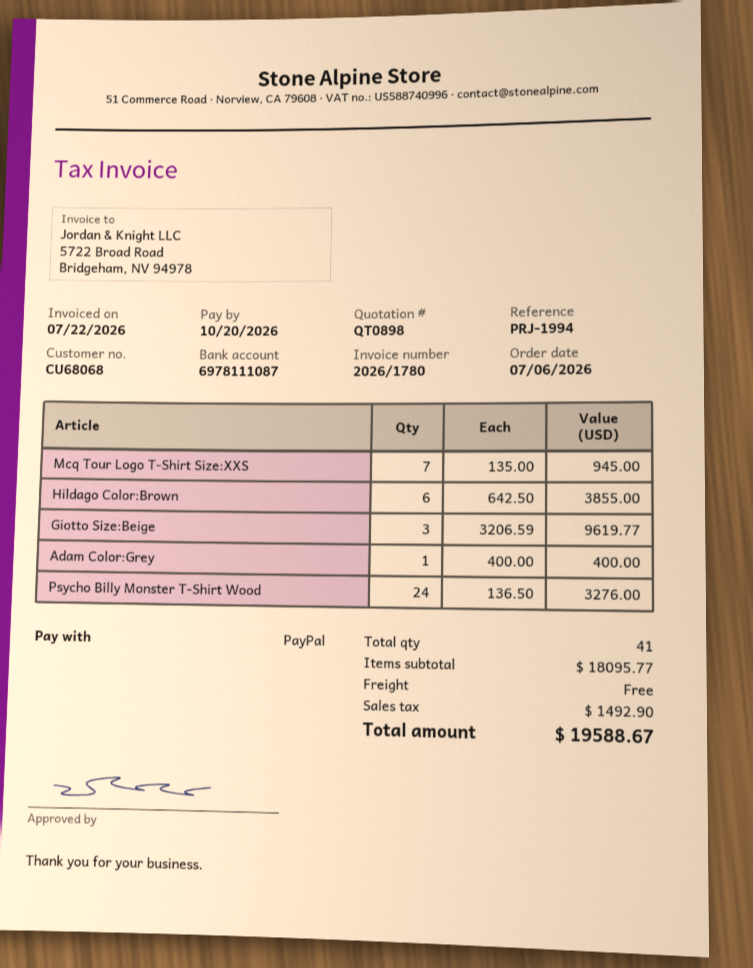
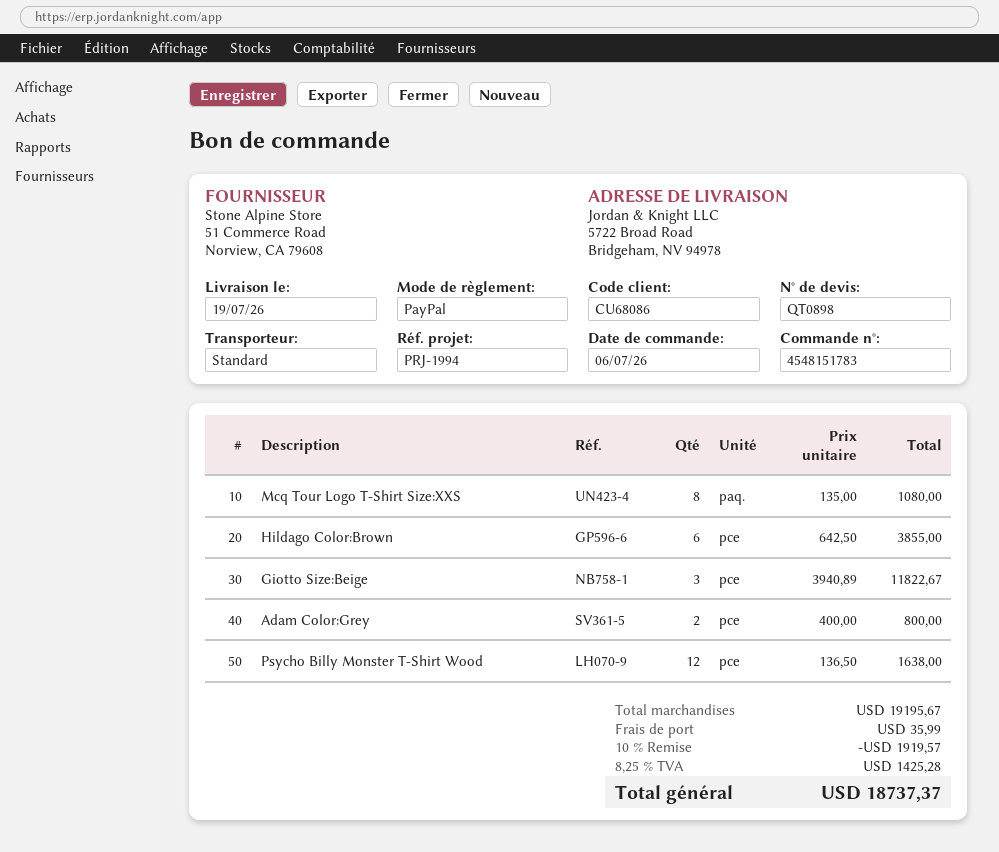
customer number: CU68068 -> CU68086
Mcq Tour Logo T-Shirt Size:XXS: 7 x 135.00 = 945.00 -> 8 x 135.00 = 1080.00
Giotto Size:Beige: 3 x 3206.59 = 9619.77 -> 3 x 3940.89 = 11822.67
Adam Color:Grey: 1 x 400.00 = 400.00 -> 2 x 400.00 = 800.00
Psycho Billy Monster T-Shirt Wood: 24 x 136.50 = 3276.00 -> 12 x 136.50 = 1638.00
subtotal: 18095.77 -> 19195.67
discount: none -> 10% = 1919.57
shipping: 0.00 -> 35.99
tax: 1492.90 -> 1425.28
total: 19588.67 -> 18737.37

